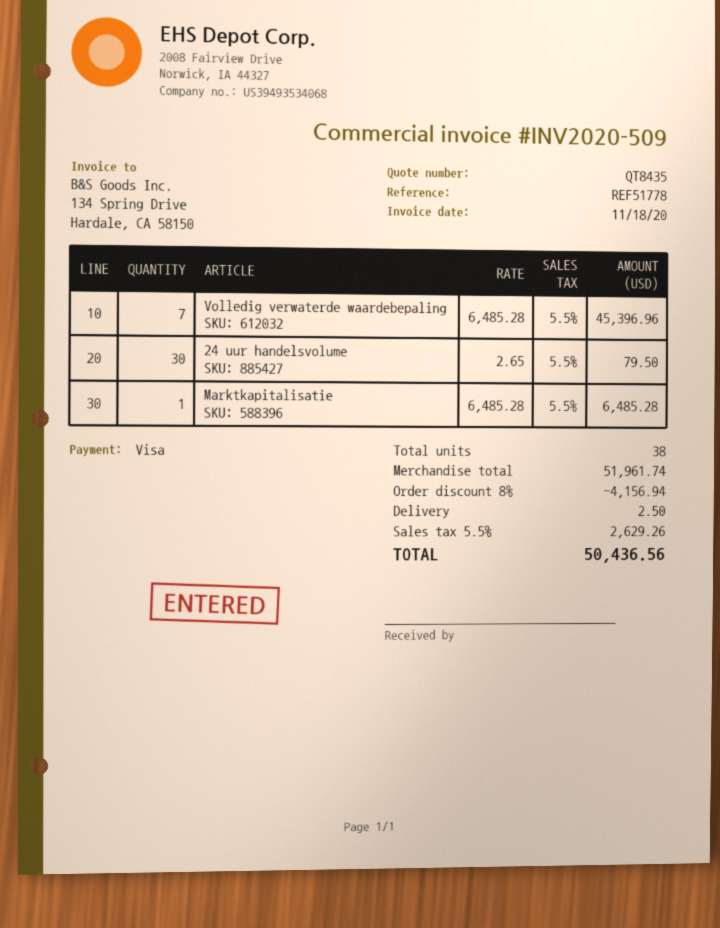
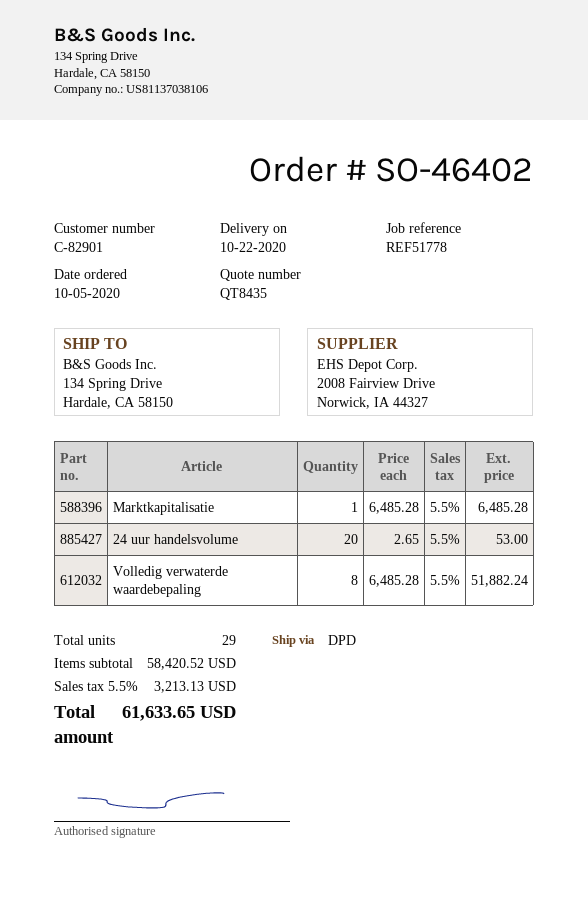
Volledig verwaterde waardebepaling: 7 x 6485.28 = 45396.96 -> 8 x 6485.28 = 51882.24
24 uur handelsvolume: 30 x 2.65 = 79.50 -> 20 x 2.65 = 53.00
total quantity: 38 -> 29
subtotal: 51961.74 -> 58420.52
discount: 8% = 4156.94 -> none
shipping: 2.50 -> none
tax: 5.5% = 2629.26 -> 5.5% = 3213.13
total: 50436.56 -> 61633.65

